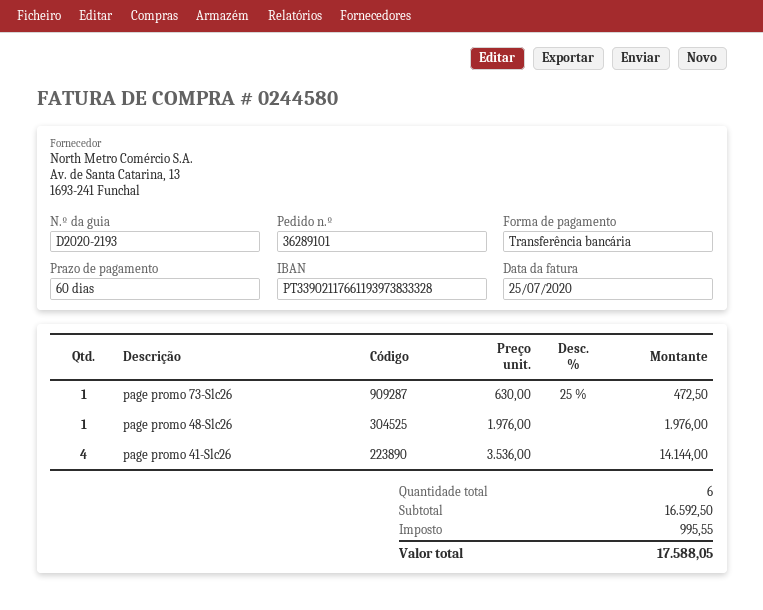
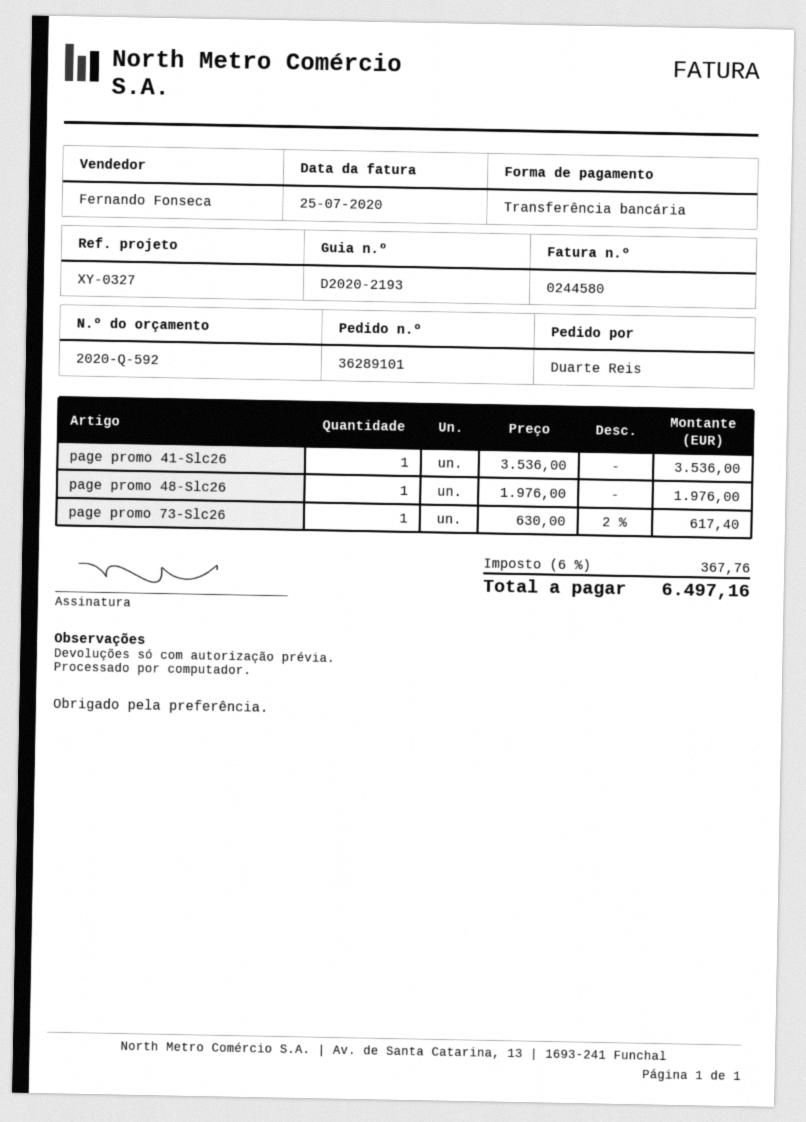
page promo 73-Slc26: 1 x 630.00 - 25% = 472.50 -> 1 x 630.00 - 2% = 617.40
page promo 41-Slc26: 4 x 3536.00 = 14144.00 -> 1 x 3536.00 = 3536.00
tax: 995.55 -> 367.76
total: 17588.05 -> 6497.16

